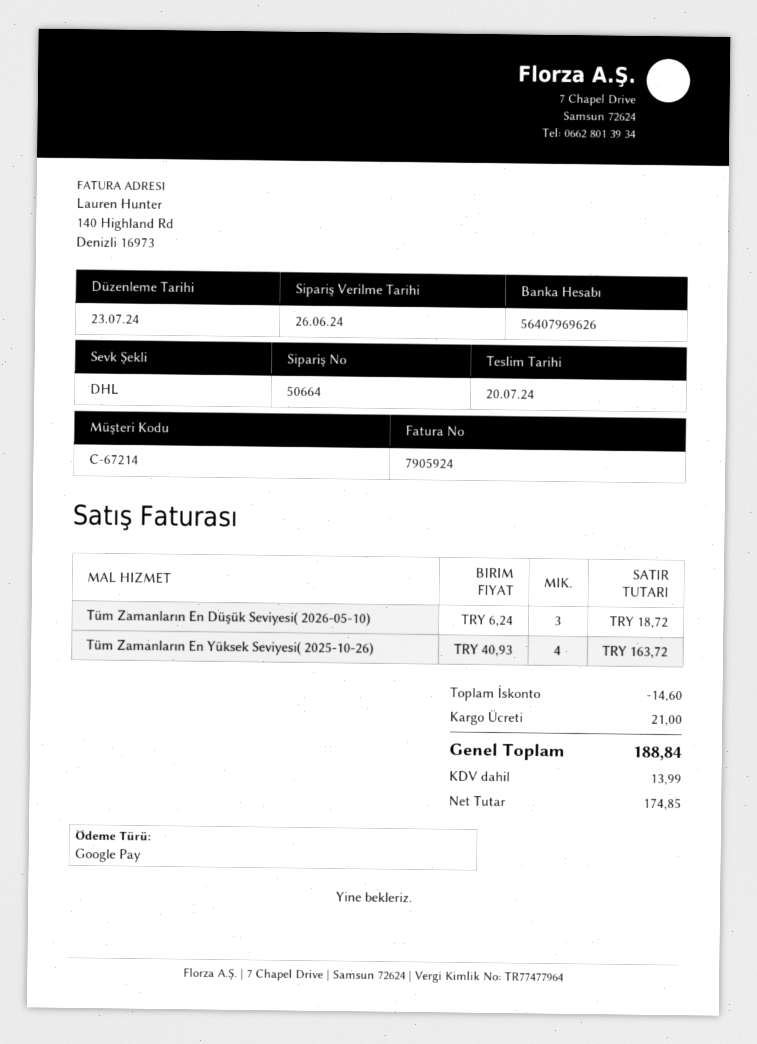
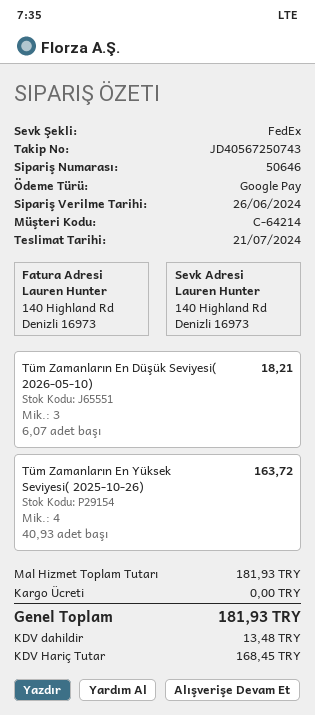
order number: 50664 -> 50646
delivery date: 2024-07-20 -> 2024-07-21
customer number: C-67214 -> C-64214
shipping method: DHL -> FedEx
Tüm Zamanların En Düşük Seviyesi( 2026-05-10): 3 x 6.24 = 18.72 -> 3 x 6.07 = 18.21
discount: 14.60 -> none
shipping: 21.00 -> 0.00
net: 174.85 -> 168.45
tax: 13.99 -> 13.48
total: 188.84 -> 181.93

